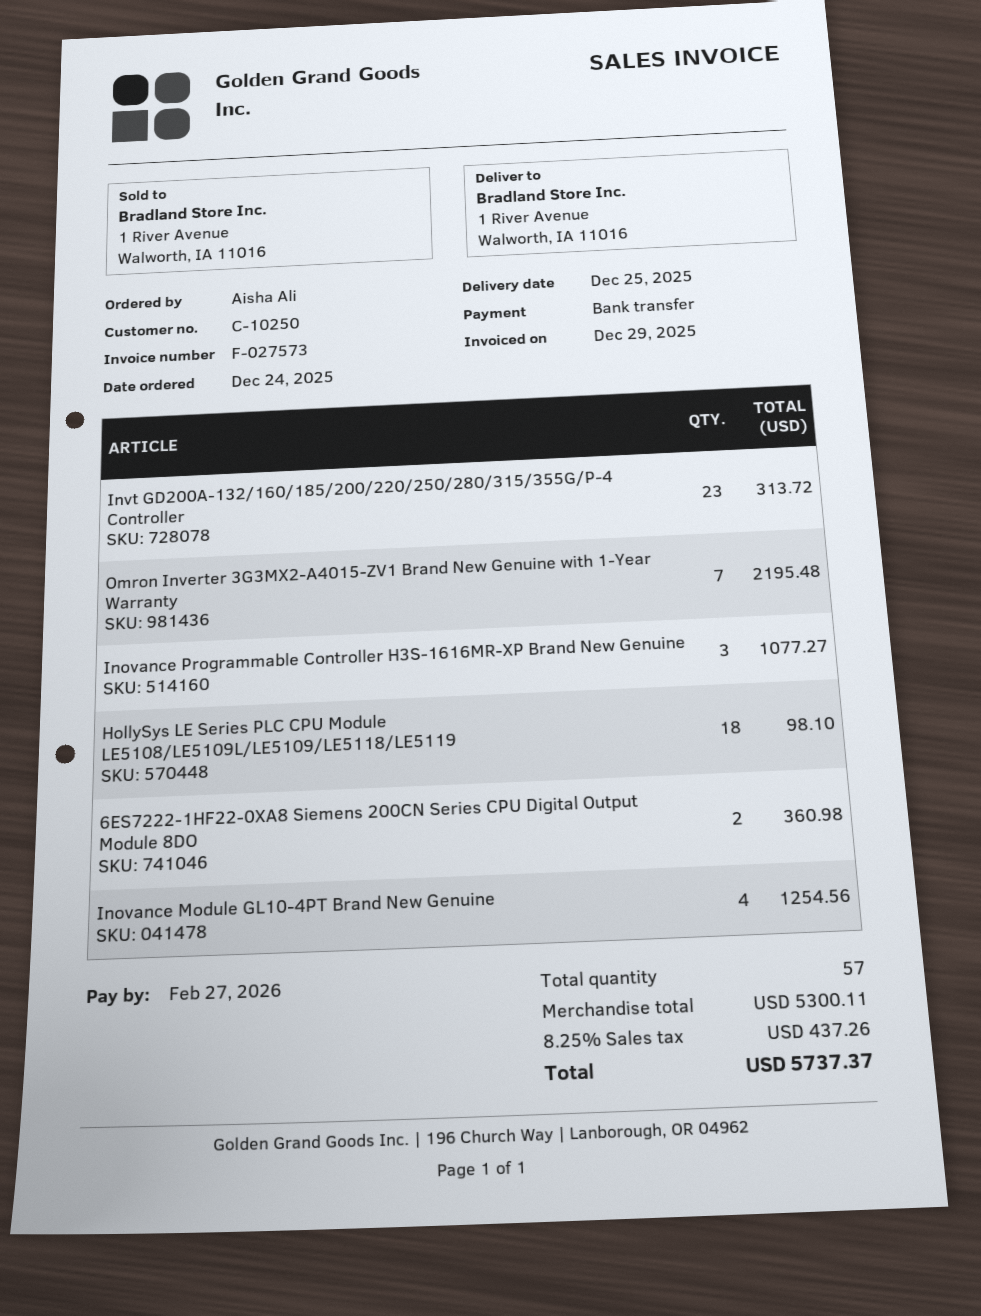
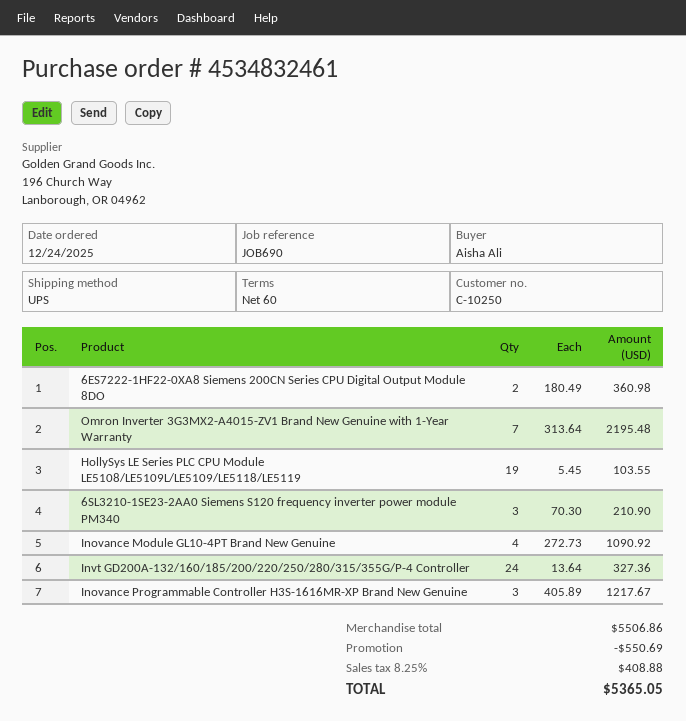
Invt GD200A-132/160/185/200/220/250/280/315/355G/P-4 Controller: 23 for 313.72 -> 24 for 327.36
Inovance Programmable Controller H3S-1616MR-XP Brand New Genuine: 3 for 1077.27 -> 3 for 1217.67
HollySys LE Series PLC CPU Module LE5108/LE5109L/LE5109/LE5118/LE5119: 18 for 98.10 -> 19 for 103.55
Inovance Module GL10-4PT Brand New Genuine: 4 for 1254.56 -> 4 for 1090.92
6SL3210-1SE23-2AA0 Siemens S120 frequency inverter power module PM340: none -> 3 for 210.90
subtotal: 5300.11 -> 5506.86
discount: none -> 550.69
tax: 8.25% = 437.26 -> 8.25% = 408.88
total: 5737.37 -> 5365.05

